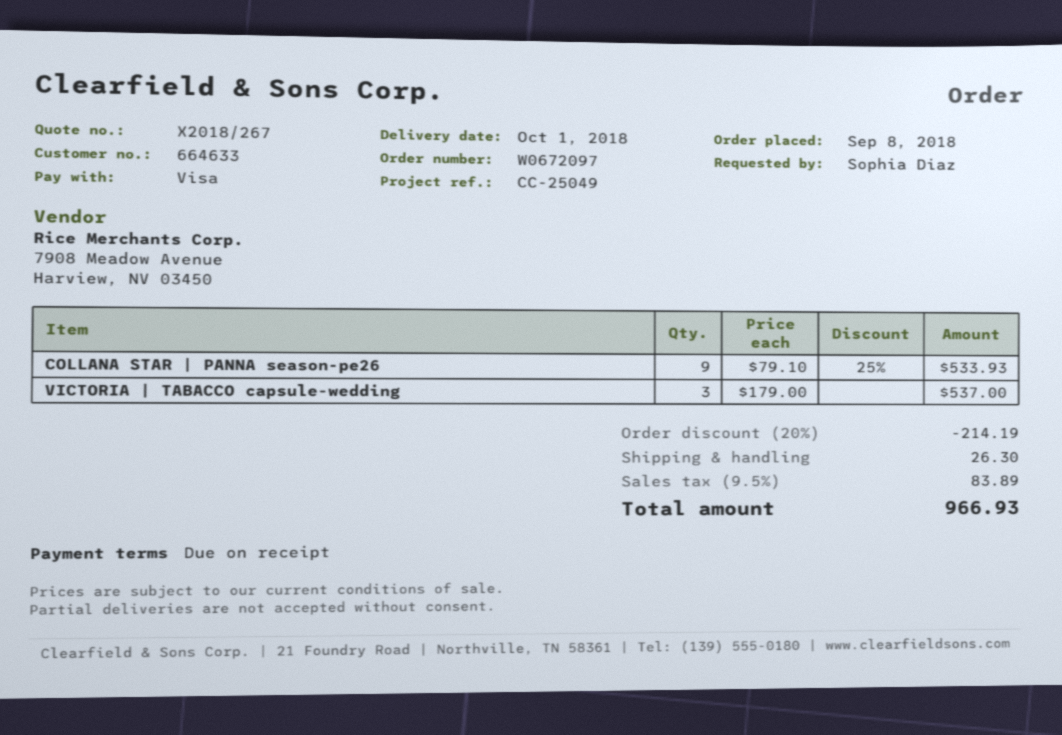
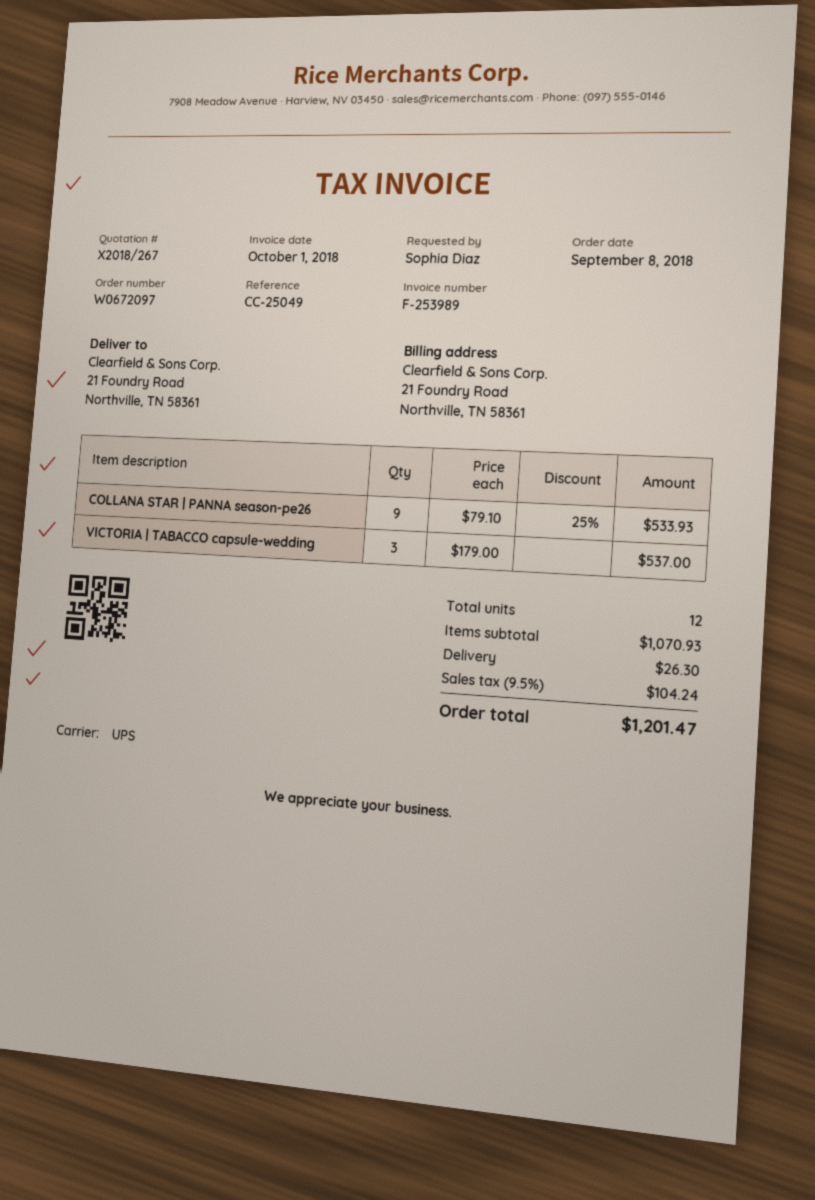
discount: 20% = 214.19 -> none
tax: 9.5% = 83.89 -> 9.5% = 104.24
total: 966.93 -> 1201.47

